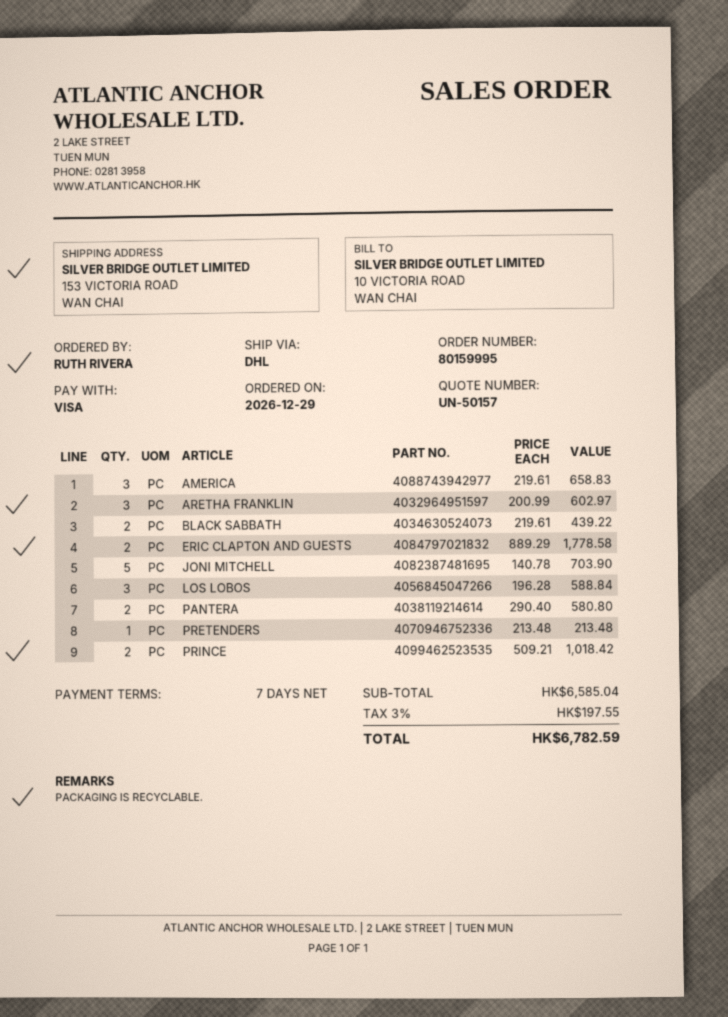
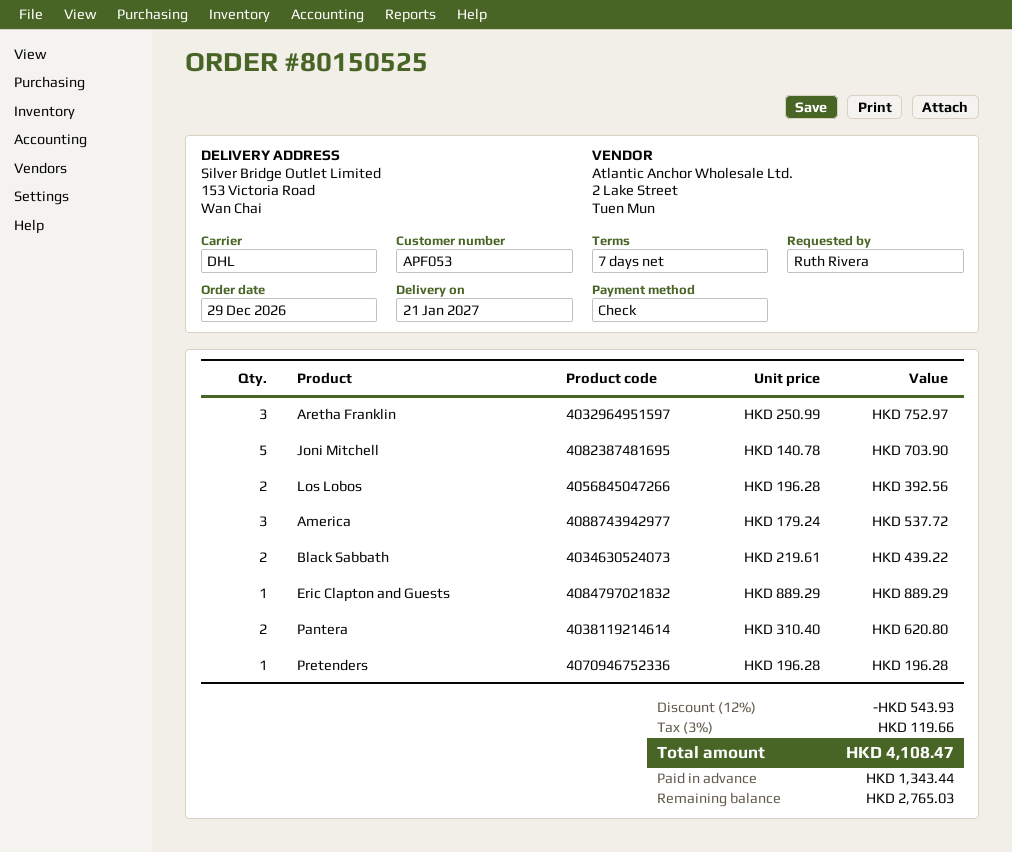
order number: 80159995 -> 80150525
payment method: Visa -> cheque
AMERICA: 3 x 219.61 = 658.83 -> 3 x 179.24 = 537.72
ARETHA FRANKLIN: 3 x 200.99 = 602.97 -> 3 x 250.99 = 752.97
ERIC CLAPTON AND GUESTS: 2 x 889.29 = 1778.58 -> 1 x 889.29 = 889.29
LOS LOBOS: 3 x 196.28 = 588.84 -> 2 x 196.28 = 392.56
PANTERA: 2 x 290.40 = 580.80 -> 2 x 310.40 = 620.80
PRETENDERS: 1 x 213.48 = 213.48 -> 1 x 196.28 = 196.28
PRINCE: 2 x 509.21 = 1018.42 -> none
discount: none -> 12% = 543.93
tax: 3% = 197.55 -> 3% = 119.66
total: 6782.59 -> 4108.47

